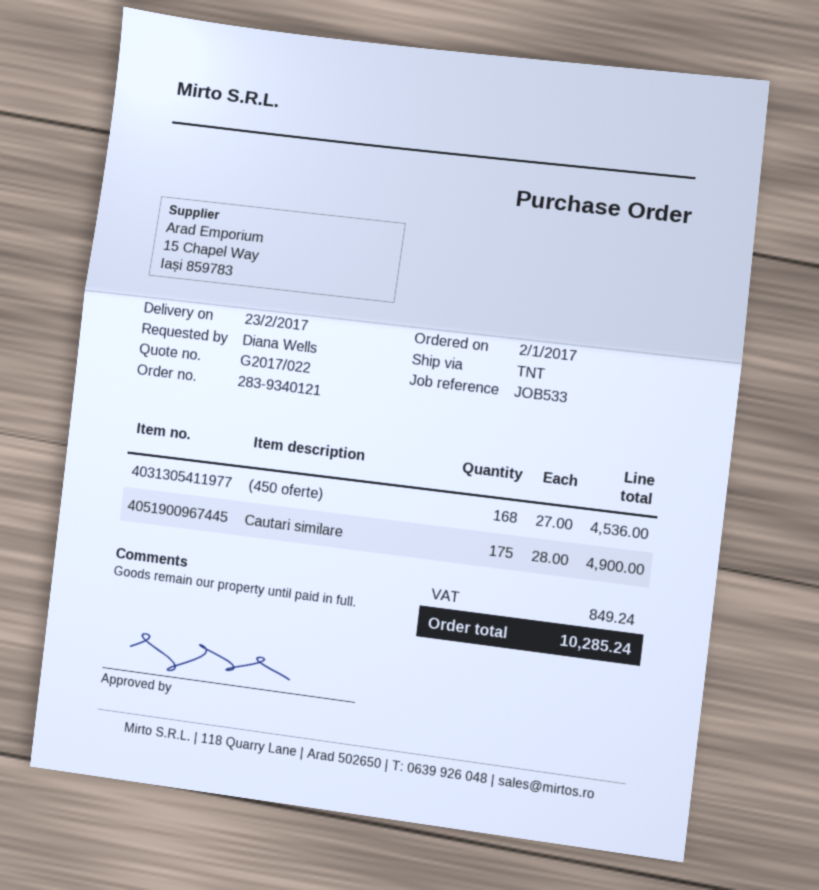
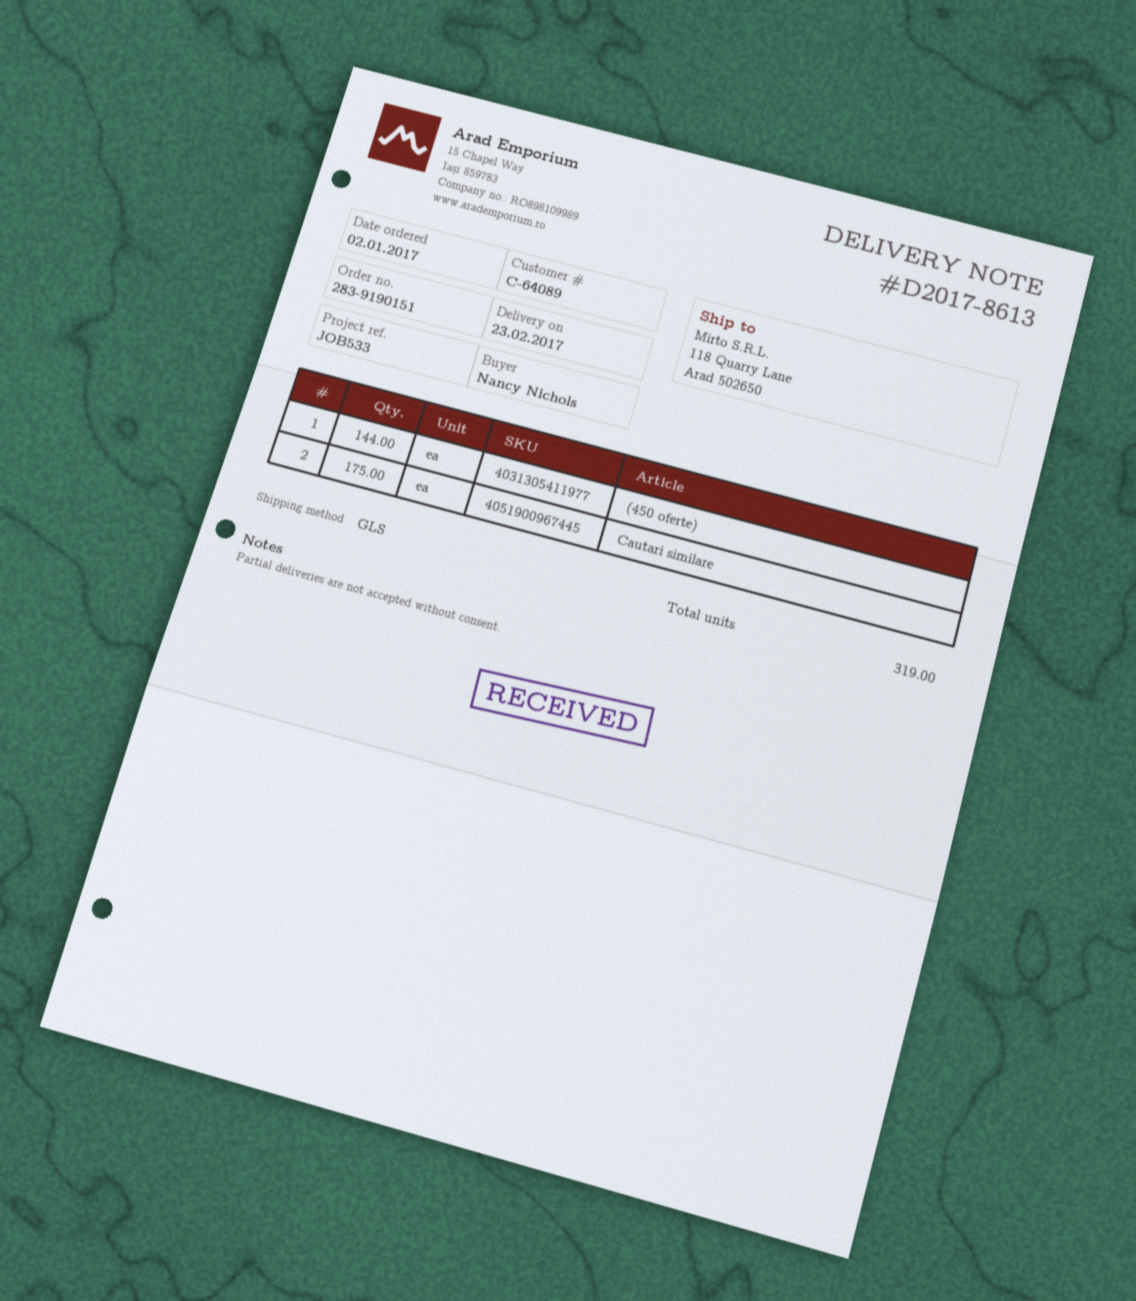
order number: 283-9340121 -> 283-9190151
ordered by: Diana Wells -> Nancy Nichols
shipping method: TNT -> GLS
(450 oferte): 168 -> 144

